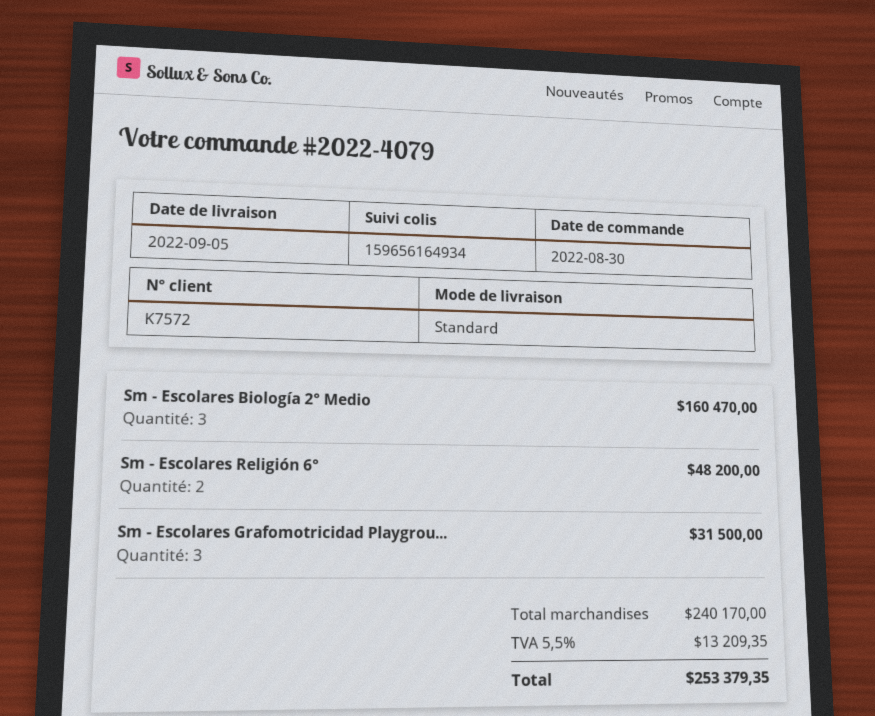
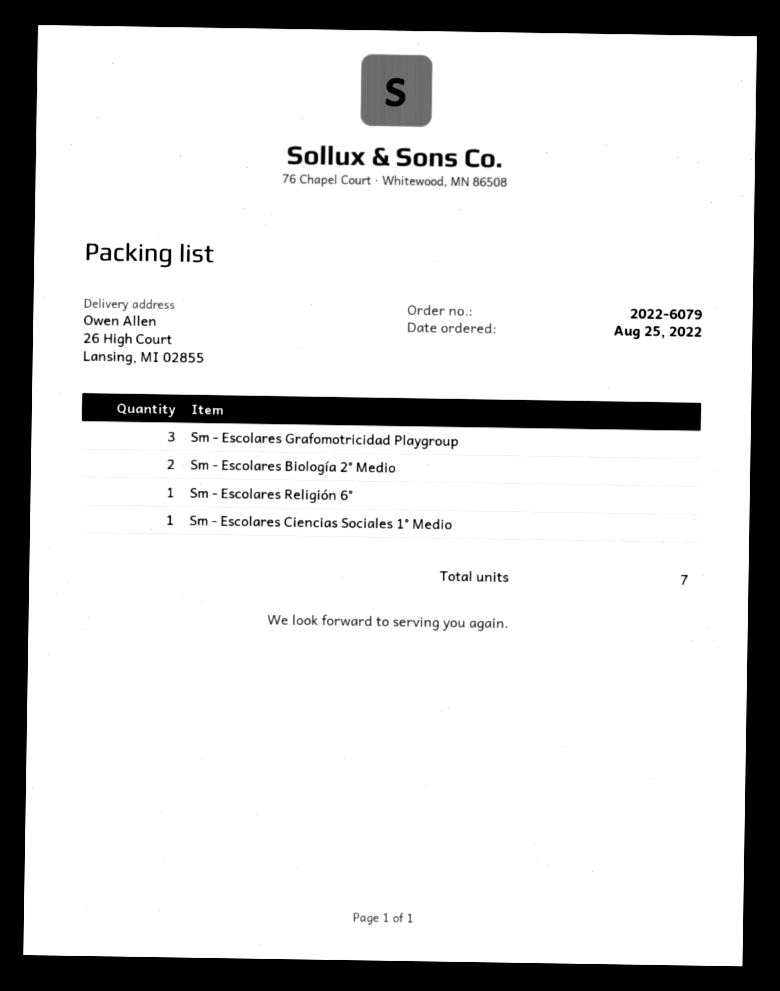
order number: 2022-4079 -> 2022-6079
order date: 2022-08-30 -> 2022-08-25
Sm - Escolares Biología 2° Medio: 3 -> 2
Sm - Escolares Religión 6°: 2 -> 1
Sm - Escolares Ciencias Sociales 1° Medio: none -> 1

